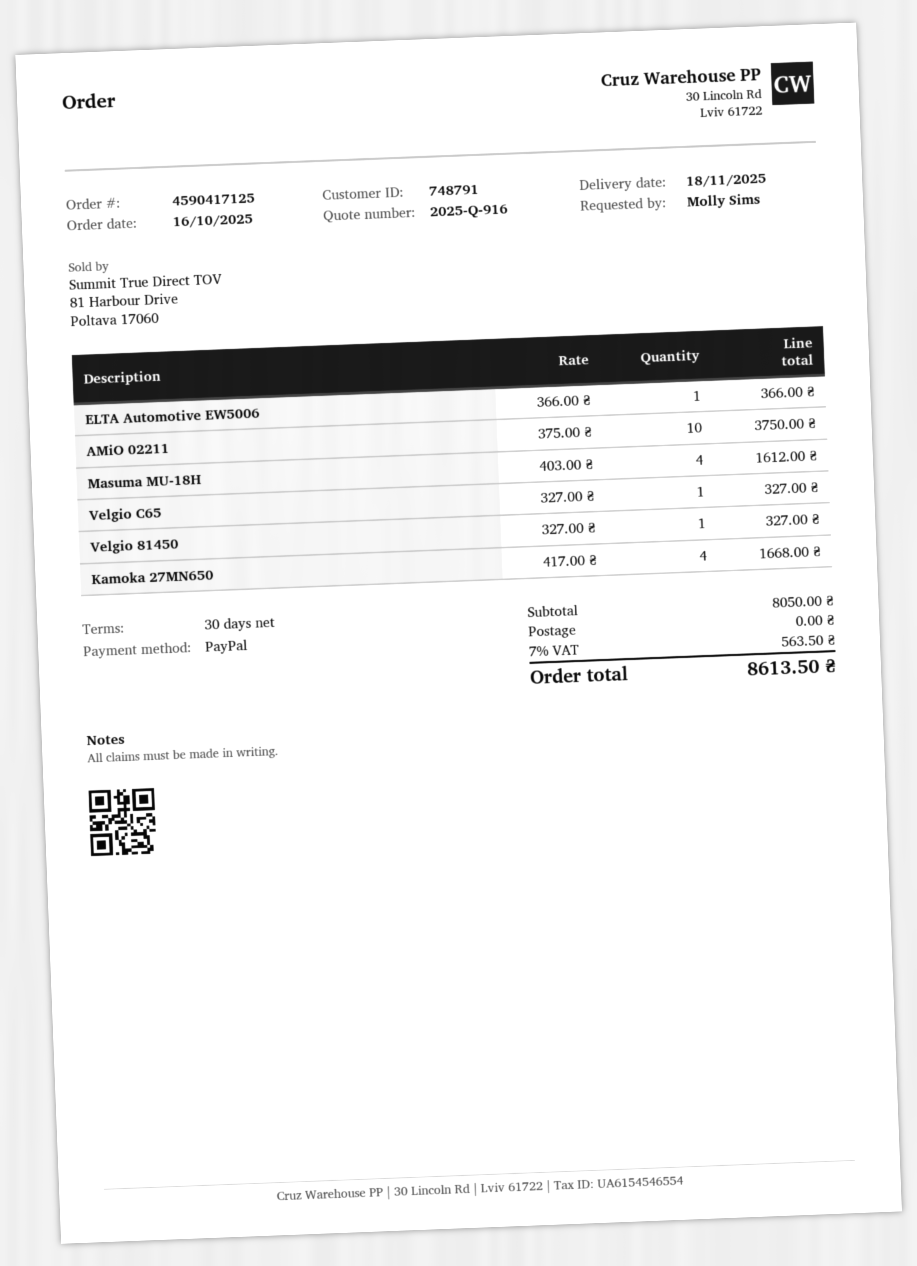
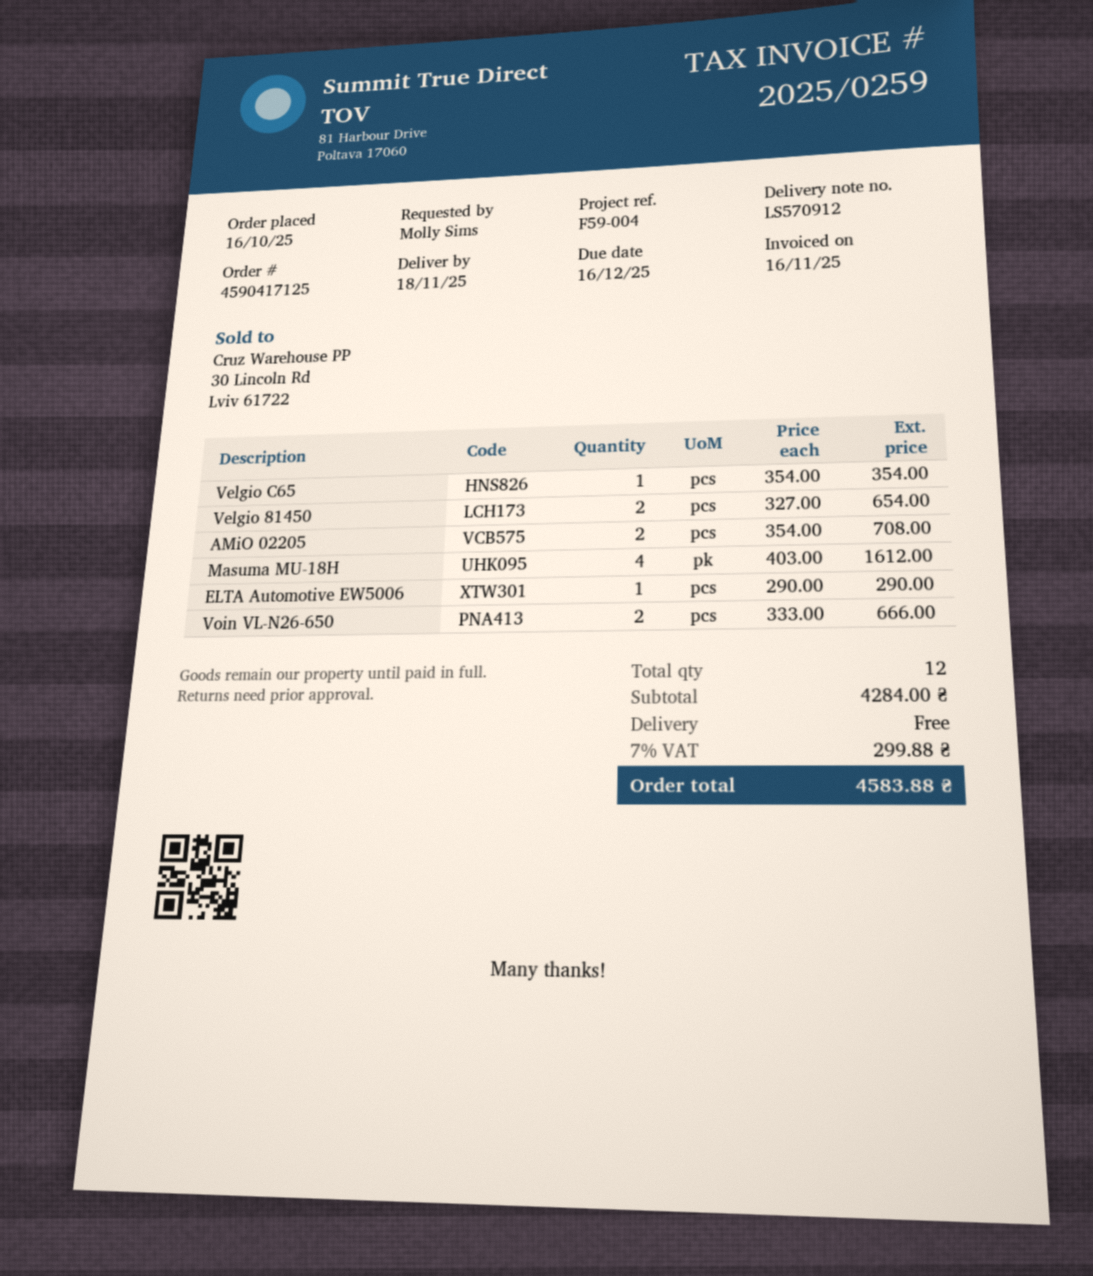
ELTA Automotive EW5006: 1 x 366.00 = 366.00 -> 1 x 290.00 = 290.00
AMiO 02211: 10 x 375.00 = 3750.00 -> none
Velgio C65: 1 x 327.00 = 327.00 -> 1 x 354.00 = 354.00
Velgio 81450: 1 x 327.00 = 327.00 -> 2 x 327.00 = 654.00
Kamoka 27MN650: 4 x 417.00 = 1668.00 -> none
AMiO 02205: none -> 2 x 354.00 = 708.00
Voin VL-N26-650: none -> 2 x 333.00 = 666.00
subtotal: 8050.00 -> 4284.00
tax: 7% = 563.50 -> 7% = 299.88
total: 8613.50 -> 4583.88

